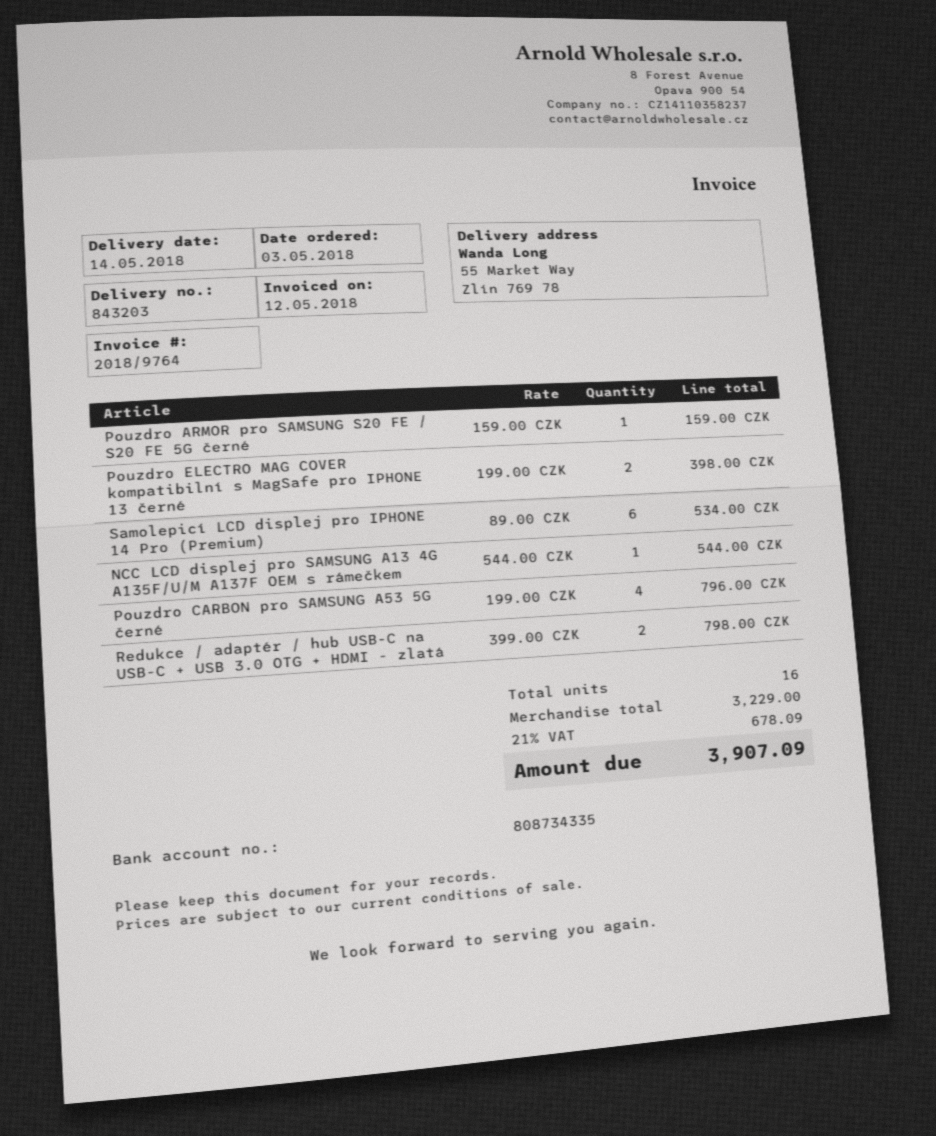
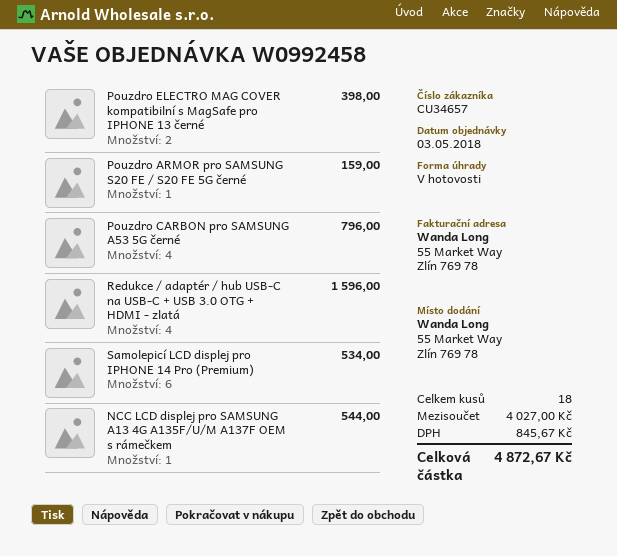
Redukce / adaptér / hub USB-C na USB-C + USB 3.0 OTG + HDMI - zlatá: 2 for 798.00 -> 4 for 1596.00
total quantity: 16 -> 18
subtotal: 3229.00 -> 4027.00
tax: 678.09 -> 845.67
total: 3907.09 -> 4872.67

